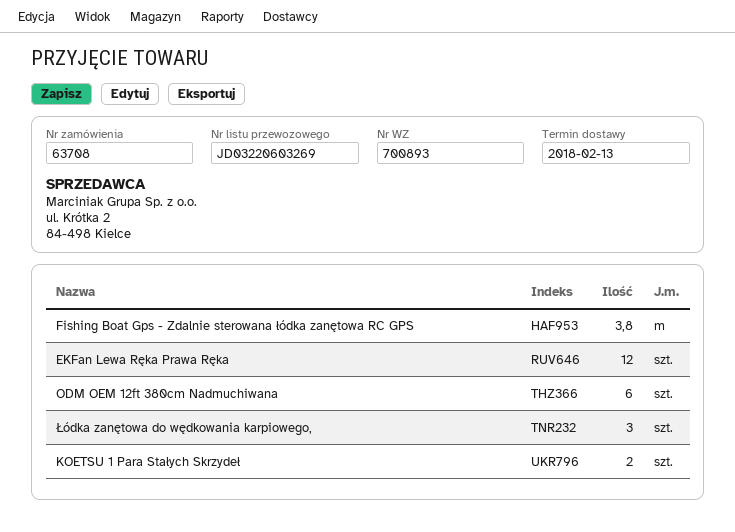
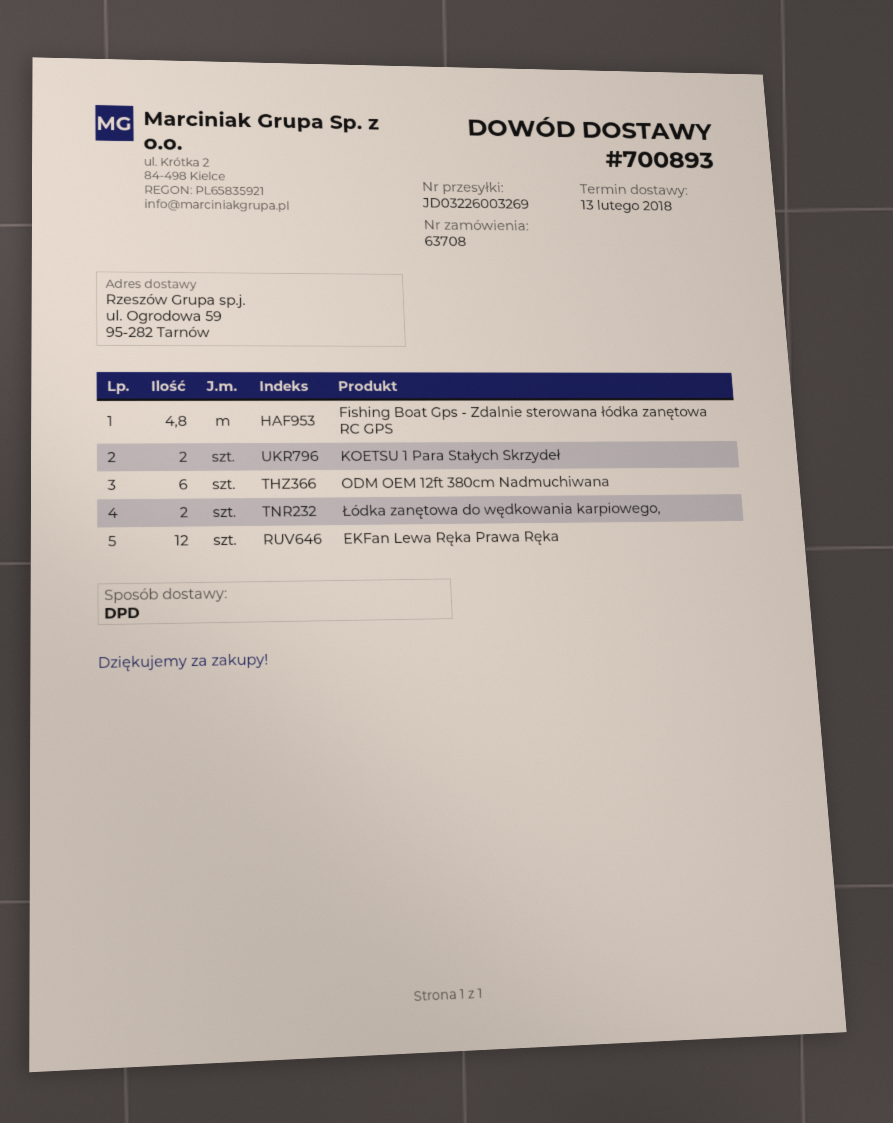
tracking number: JD03220603269 -> JD03226003269
Fishing Boat Gps - Zdalnie sterowana łódka zanętowa RC GPS: 3.8 -> 4.8
Łódka zanętowa do wędkowania karpiowego,: 3 -> 2

